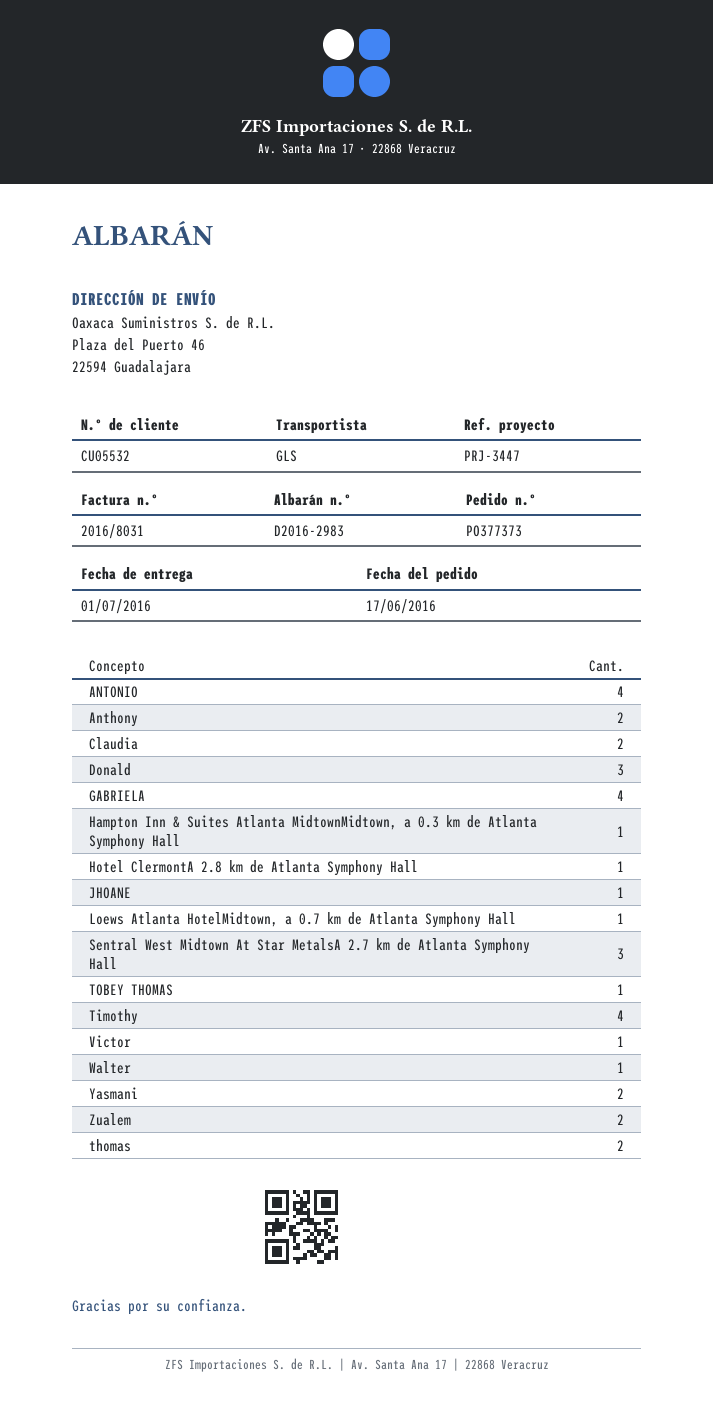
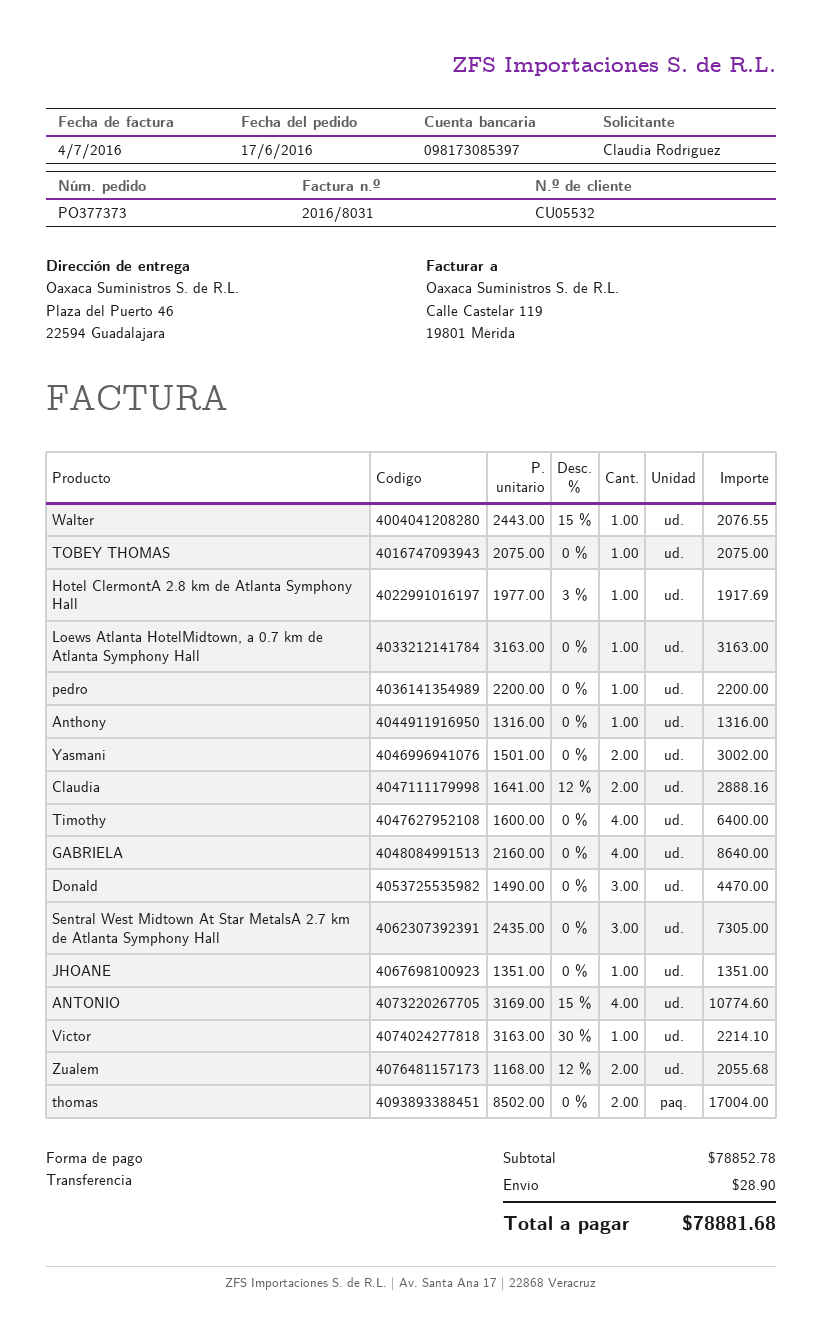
Anthony: 2 -> 1
Hampton Inn & Suites Atlanta MidtownMidtown, a 0.3 km de Atlanta Symphony Hall: 1 -> none
pedro: none -> 1

